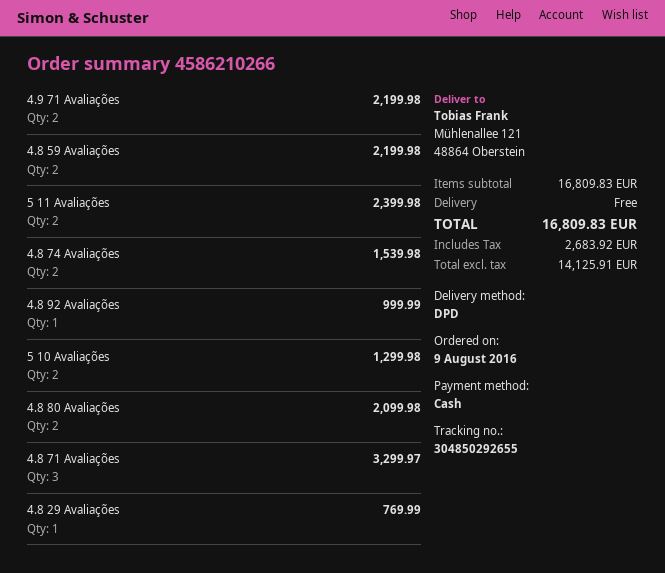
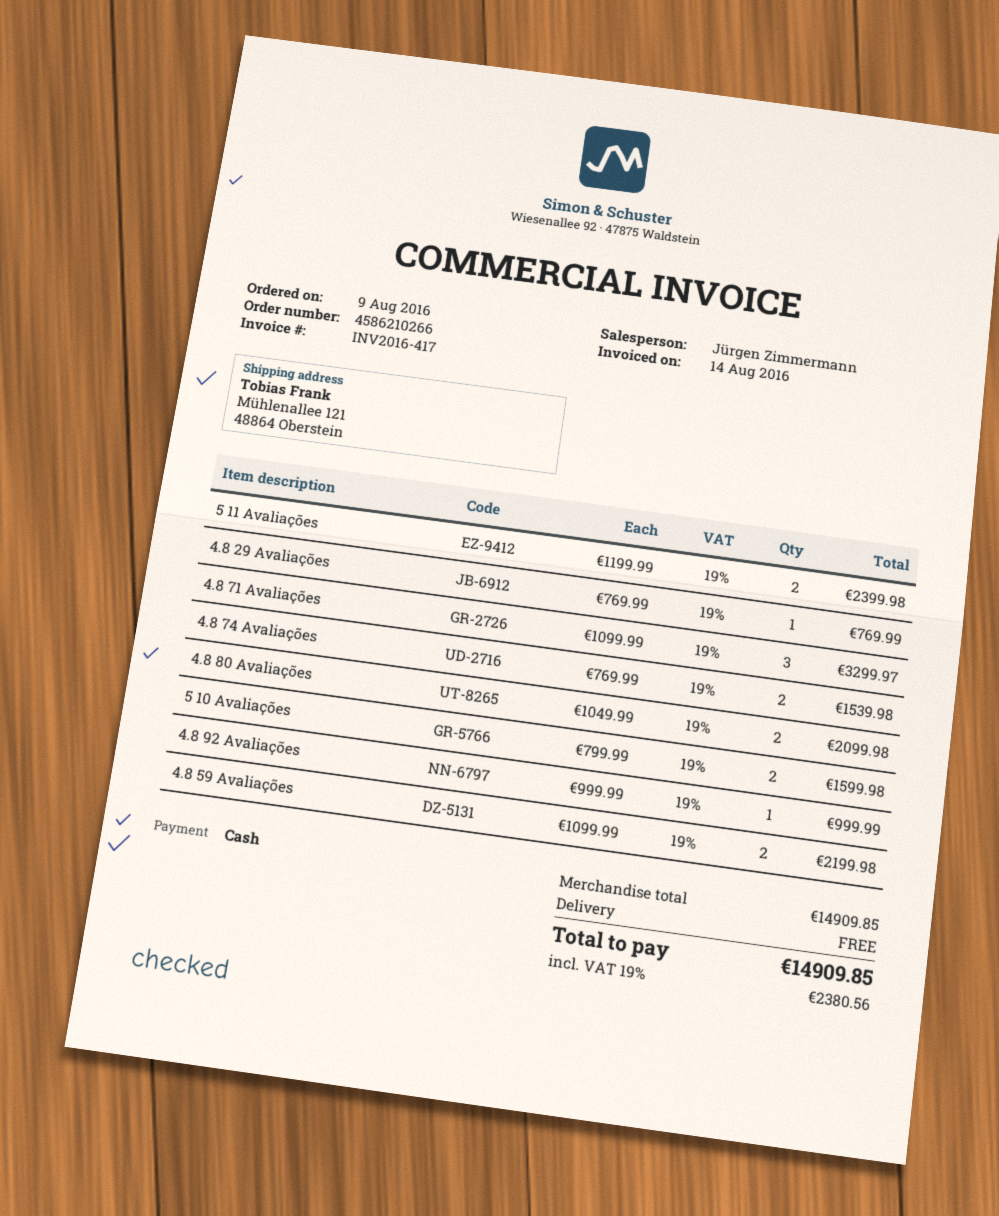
4.9 71 Avaliações: 2 for 2199.98 -> none
5 10 Avaliações: 2 for 1299.98 -> 2 for 1599.98
subtotal: 16809.83 -> 14909.85
tax: 2683.92 -> 2380.56
total: 16809.83 -> 14909.85

